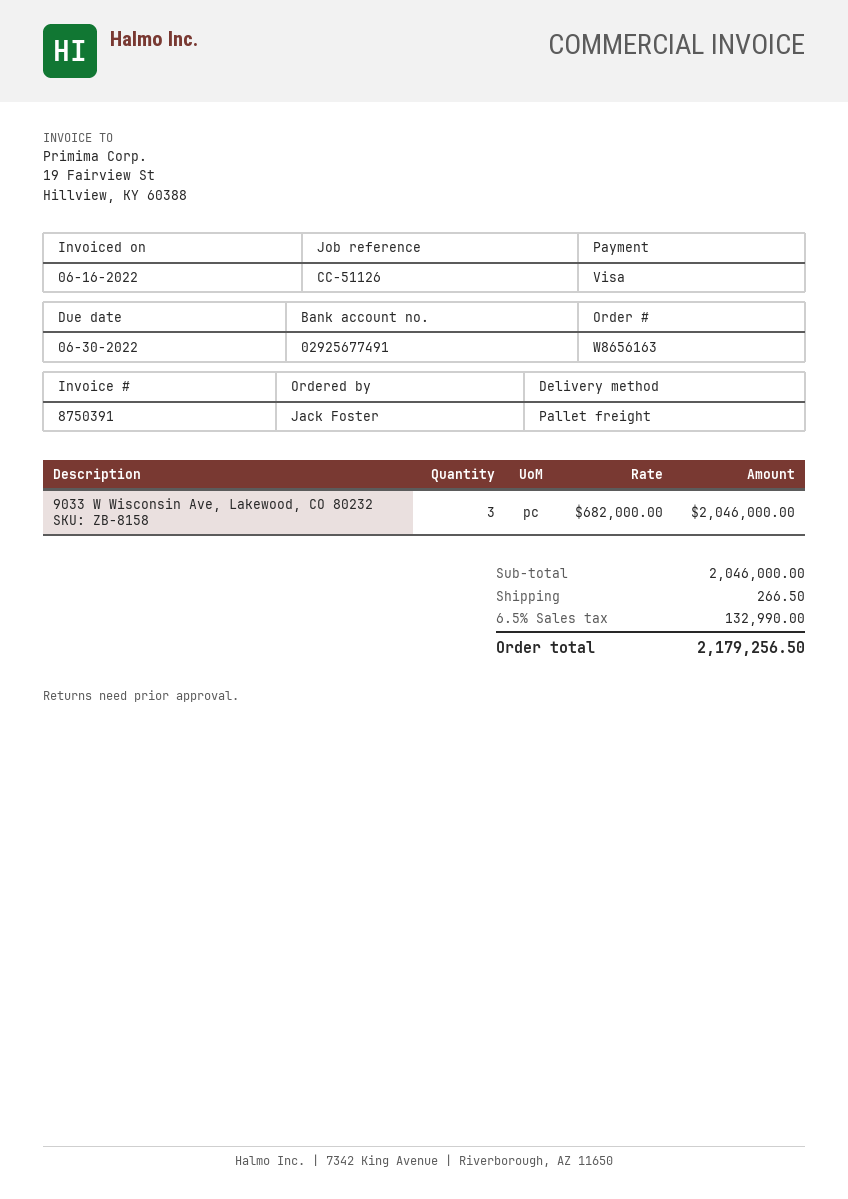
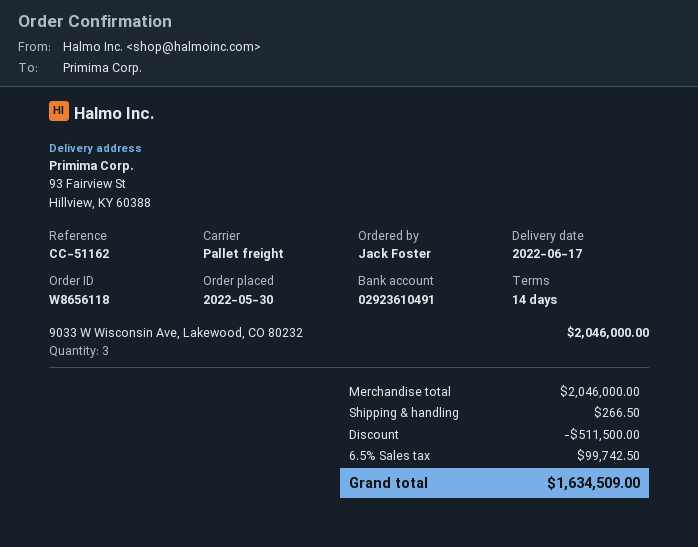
order number: W8656163 -> W8656118
reference: CC-51126 -> CC-51162
bank account: 02925677491 -> 02923610491
discount: none -> 511500.00
tax: 6.5% = 132990.00 -> 6.5% = 99742.50
total: 2179256.50 -> 1634509.00

